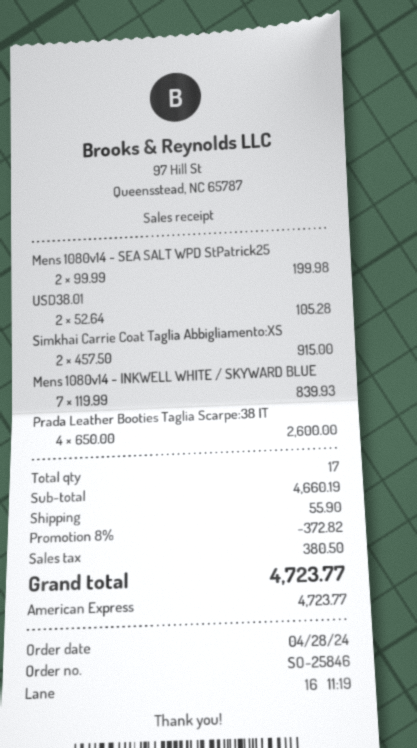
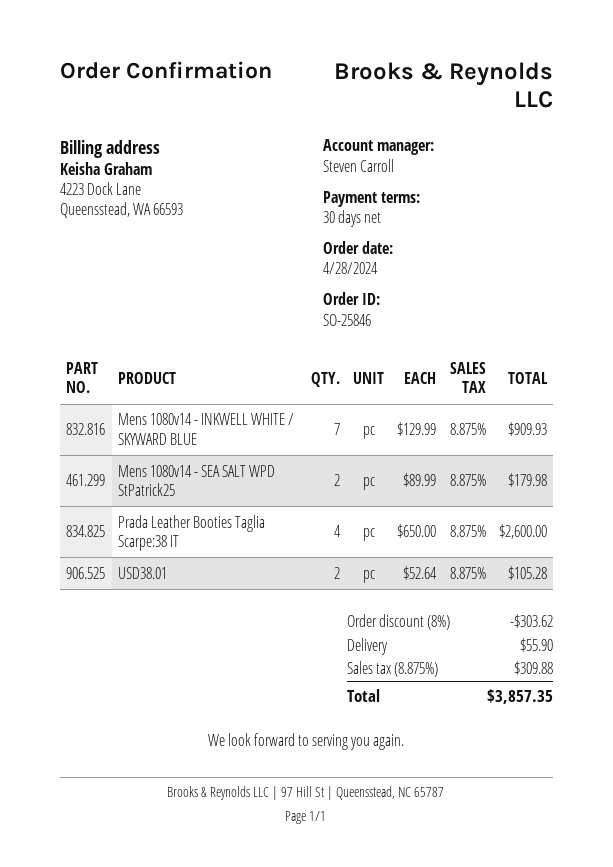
Mens 1080v14 - SEA SALT WPD StPatrick25: 2 x 99.99 = 199.98 -> 2 x 89.99 = 179.98
Simkhai Carrie Coat Taglia Abbigliamento:XS: 2 x 457.50 = 915.00 -> none
Mens 1080v14 - INKWELL WHITE / SKYWARD BLUE: 7 x 119.99 = 839.93 -> 7 x 129.99 = 909.93
discount: 8% = 372.82 -> 8% = 303.62
tax: 380.50 -> 309.88
total: 4723.77 -> 3857.35

